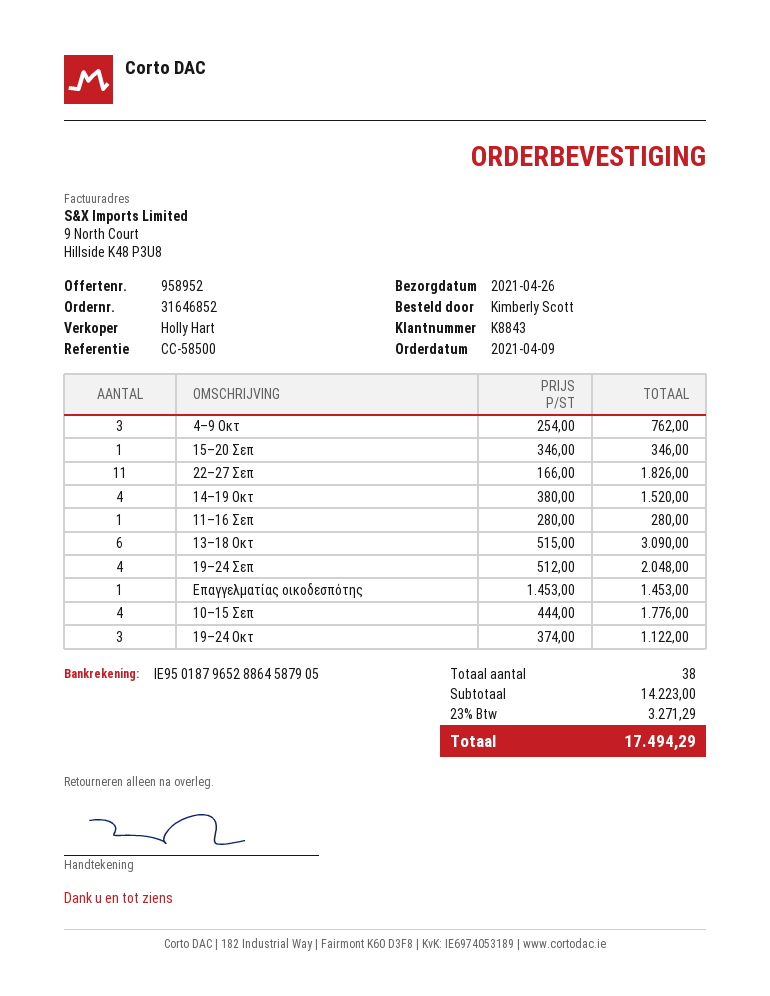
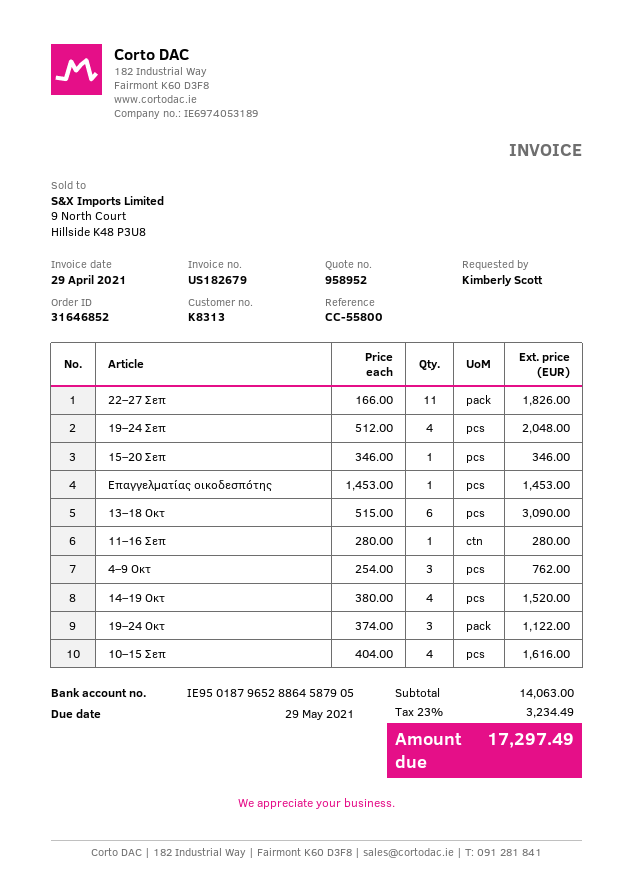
customer number: K8843 -> K8313
reference: CC-58500 -> CC-55800
10–15 Σεπ: 4 x 444.00 = 1776.00 -> 4 x 404.00 = 1616.00
subtotal: 14223.00 -> 14063.00
tax: 23% = 3271.29 -> 23% = 3234.49
total: 17494.29 -> 17297.49

